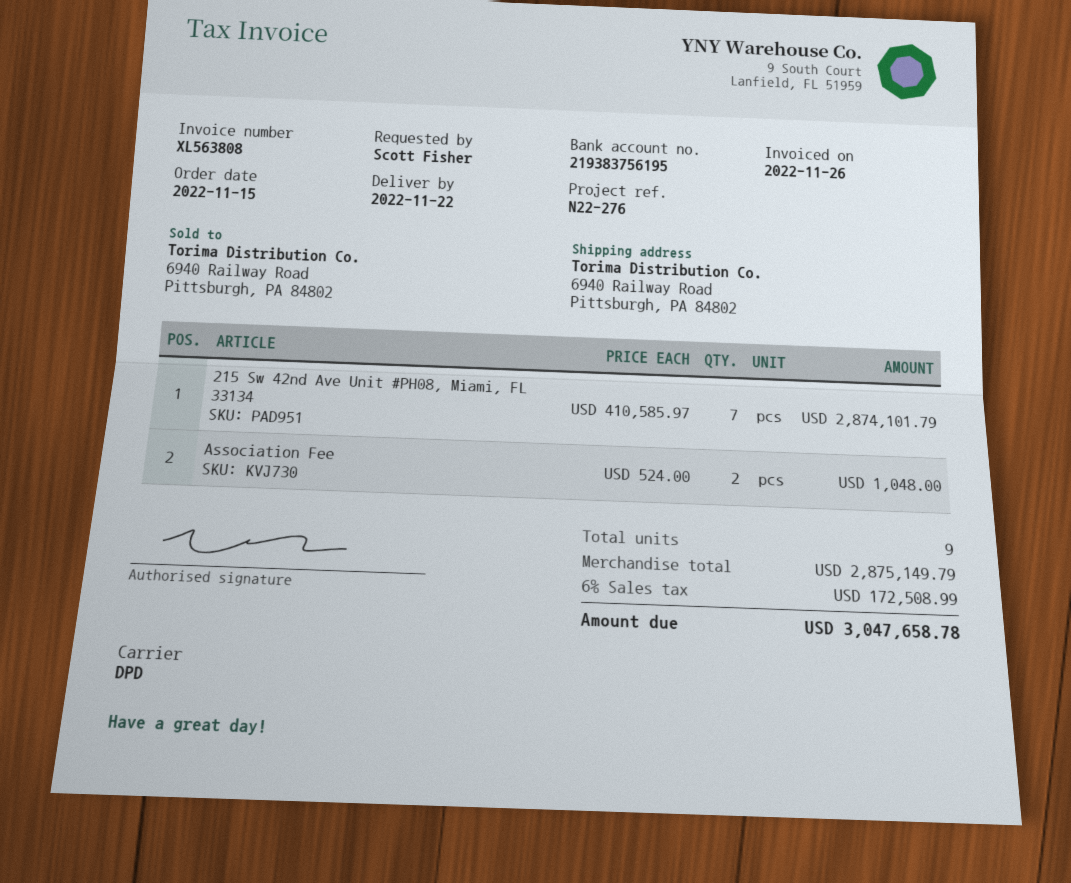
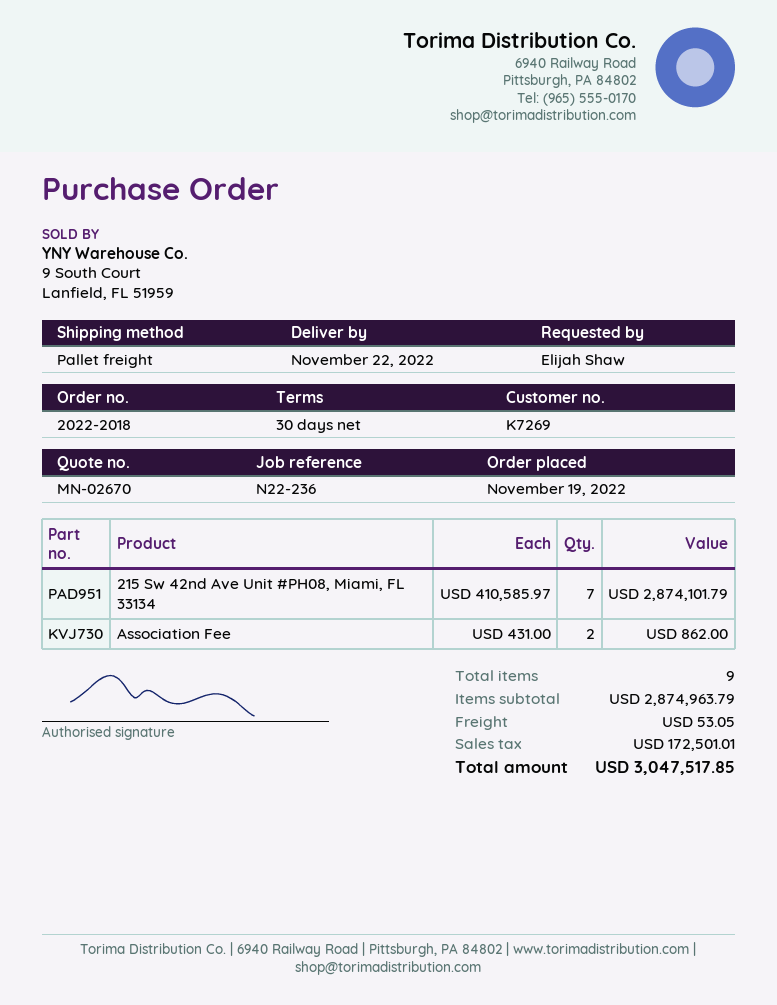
order date: 2022-11-15 -> 2022-11-19
reference: N22-276 -> N22-236
ordered by: Scott Fisher -> Elijah Shaw
shipping method: DPD -> pallet freight
Association Fee: 2 x 524.00 = 1048.00 -> 2 x 431.00 = 862.00
subtotal: 2875149.79 -> 2874963.79
shipping: none -> 53.05
tax: 172508.99 -> 172501.01
total: 3047658.78 -> 3047517.85

